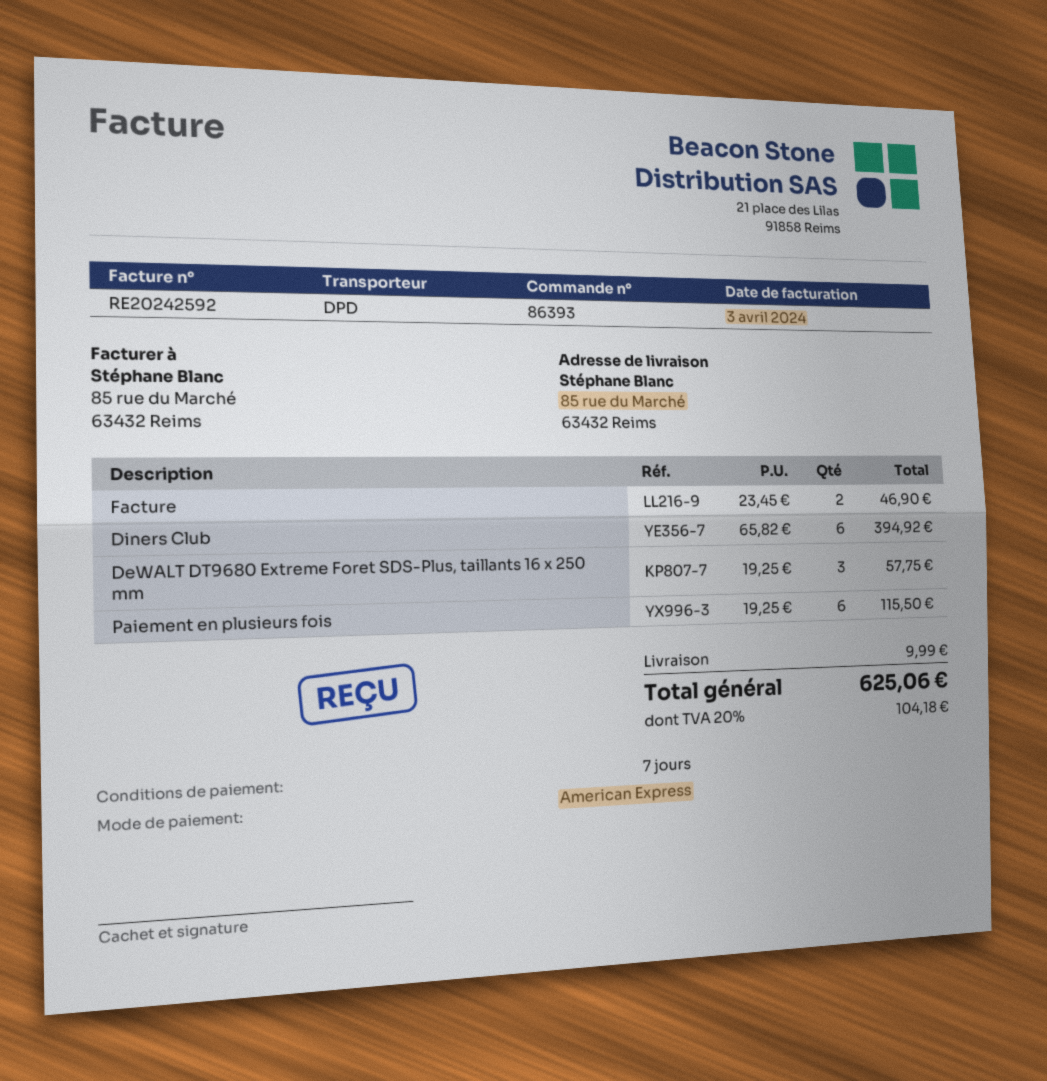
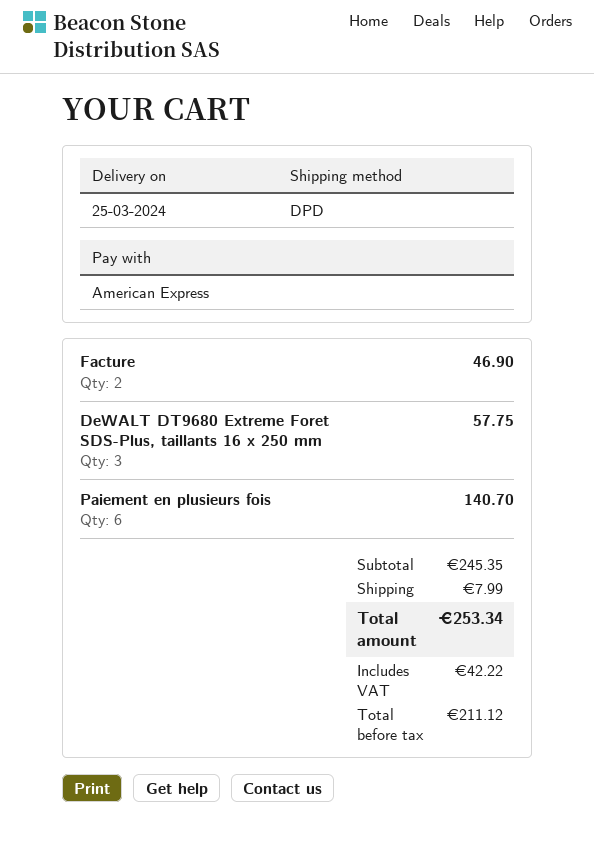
Diners Club: 6 for 394.92 -> none
Paiement en plusieurs fois: 6 for 115.50 -> 6 for 140.70
shipping: 9.99 -> 7.99
tax: 104.18 -> 42.22
total: 625.06 -> 253.34

